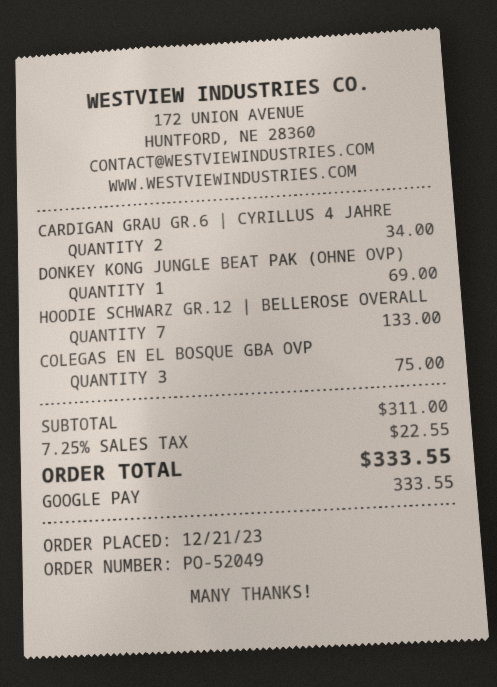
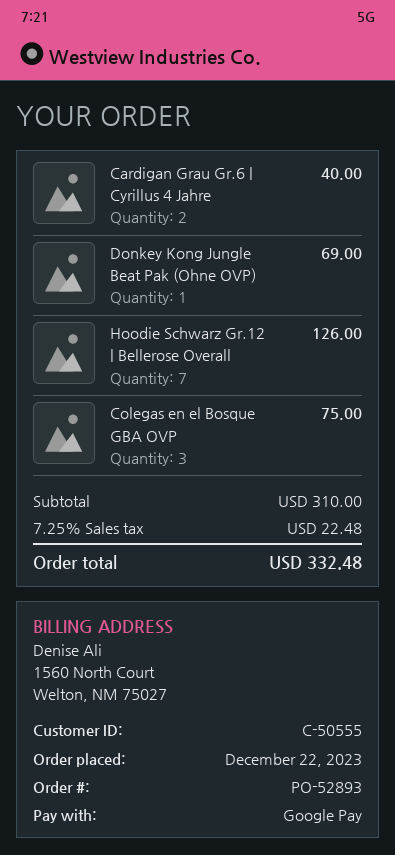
order number: PO-52049 -> PO-52893
order date: 2023-12-21 -> 2023-12-22
CARDIGAN GRAU GR.6 | CYRILLUS 4 JAHRE: 2 for 34.00 -> 2 for 40.00
HOODIE SCHWARZ GR.12 | BELLEROSE OVERALL: 7 for 133.00 -> 7 for 126.00
subtotal: 311.00 -> 310.00
tax: 7.25% = 22.55 -> 7.25% = 22.48
total: 333.55 -> 332.48

